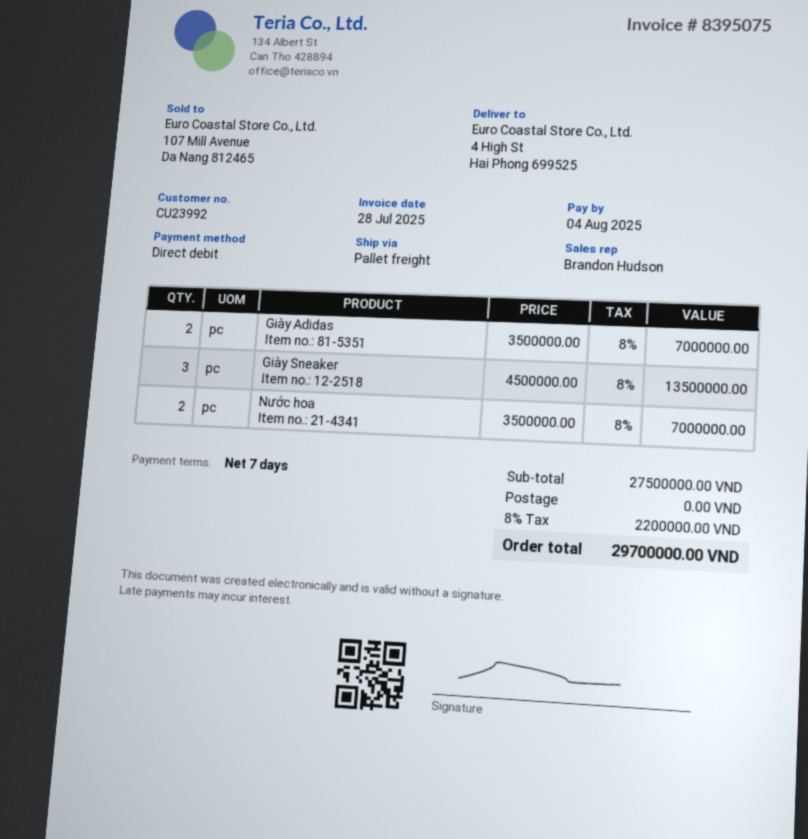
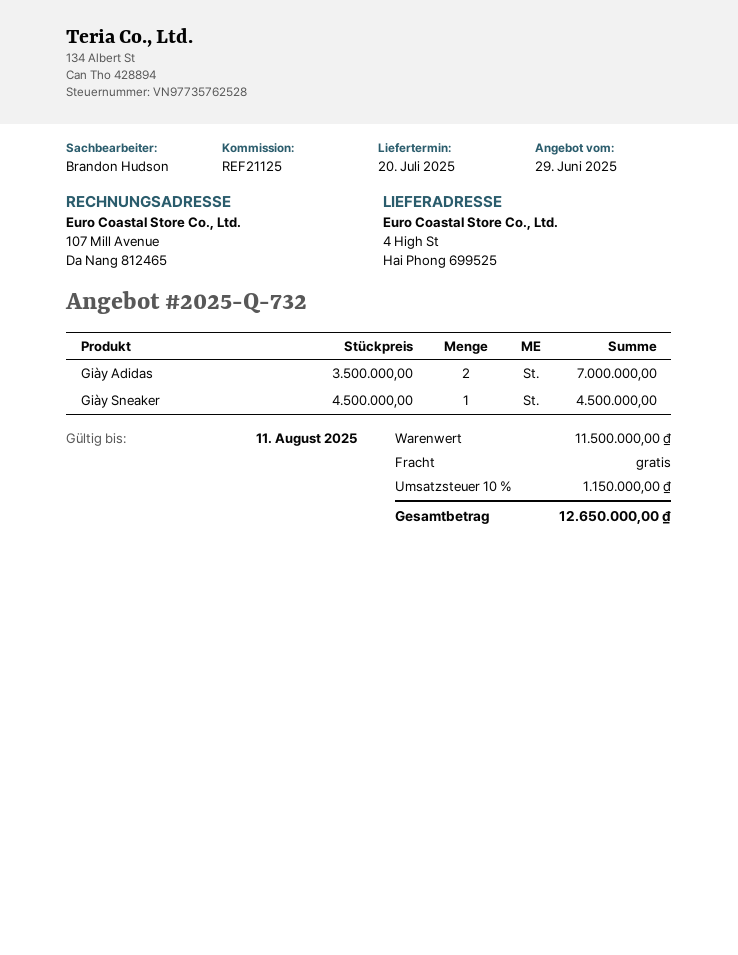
Giày Sneaker: 3 x 4500000.00 = 13500000.00 -> 1 x 4500000.00 = 4500000.00
Nước hoa: 2 x 3500000.00 = 7000000.00 -> none
subtotal: 27500000.00 -> 11500000.00
tax: 8% = 2200000.00 -> 10% = 1150000.00
total: 29700000.00 -> 12650000.00

